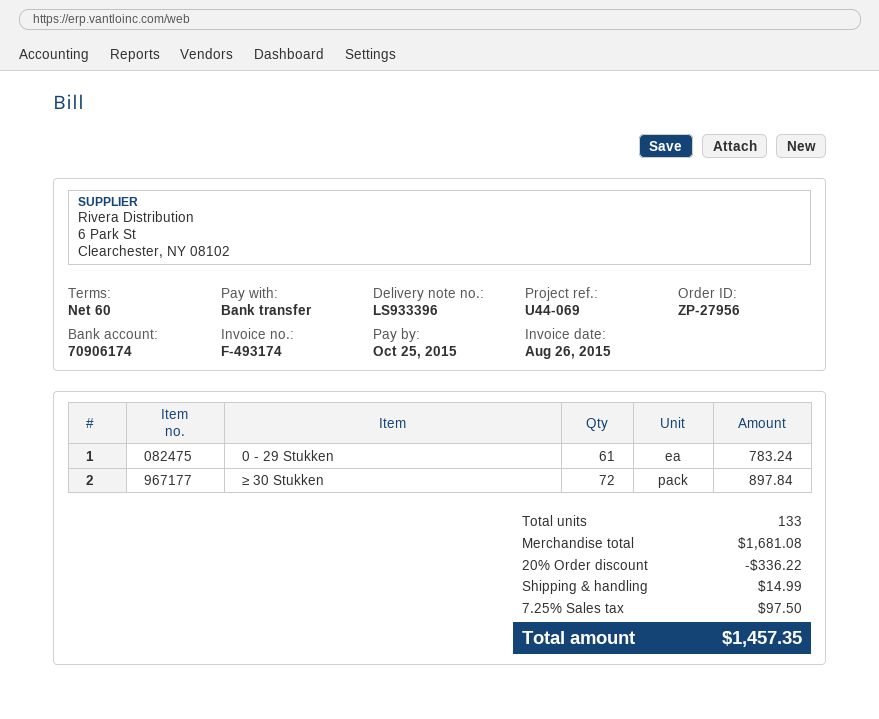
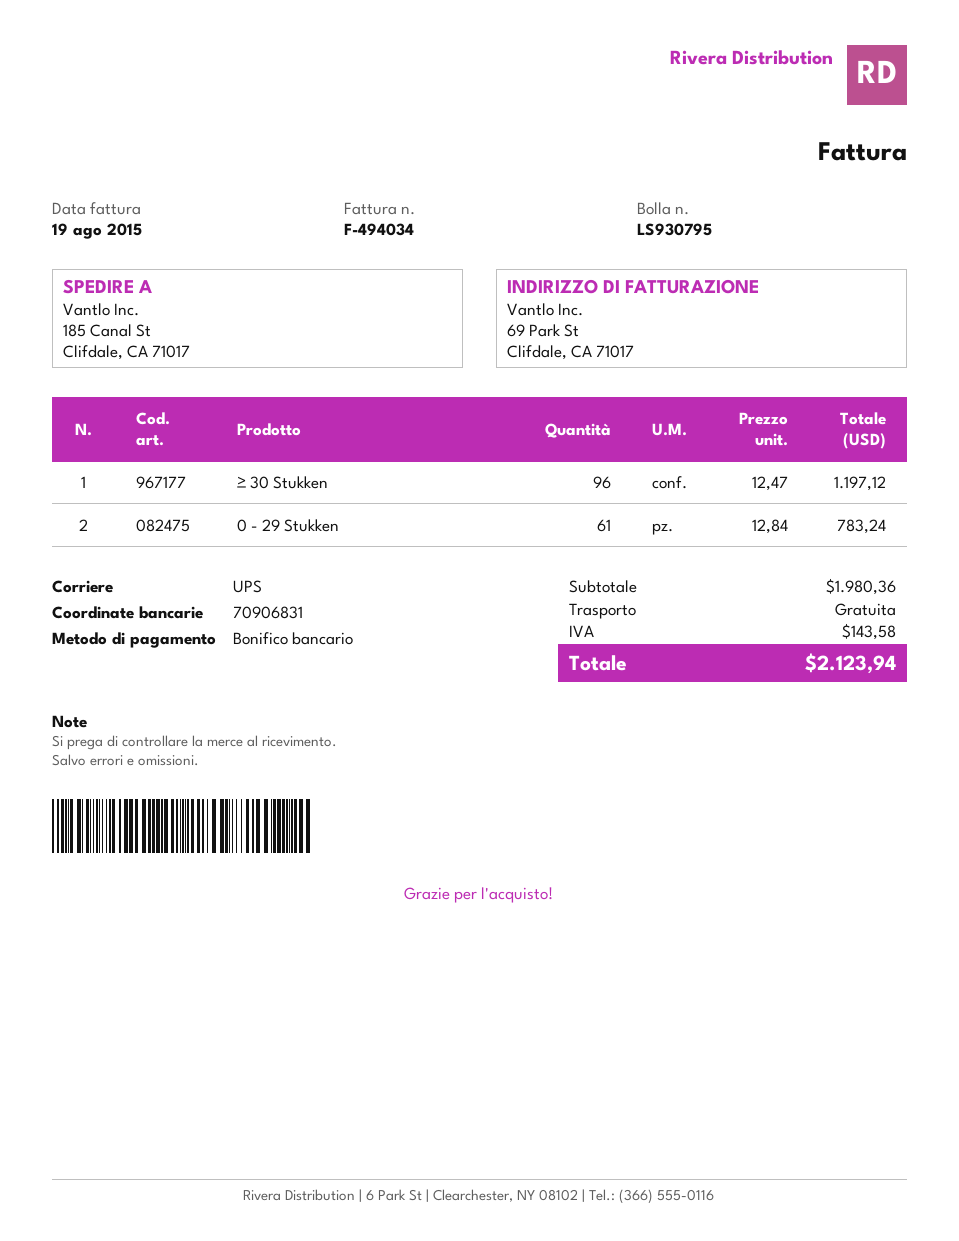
delivery note number: LS933396 -> LS930795
invoice number: F-493174 -> F-494034
invoice date: 2015-08-26 -> 2015-08-19
bank account: 70906174 -> 70906831
≥ 30 Stukken: 72 for 897.84 -> 96 for 1197.12
subtotal: 1681.08 -> 1980.36
discount: 20% = 336.22 -> none
shipping: 14.99 -> 0.00
tax: 97.50 -> 143.58
total: 1457.35 -> 2123.94

